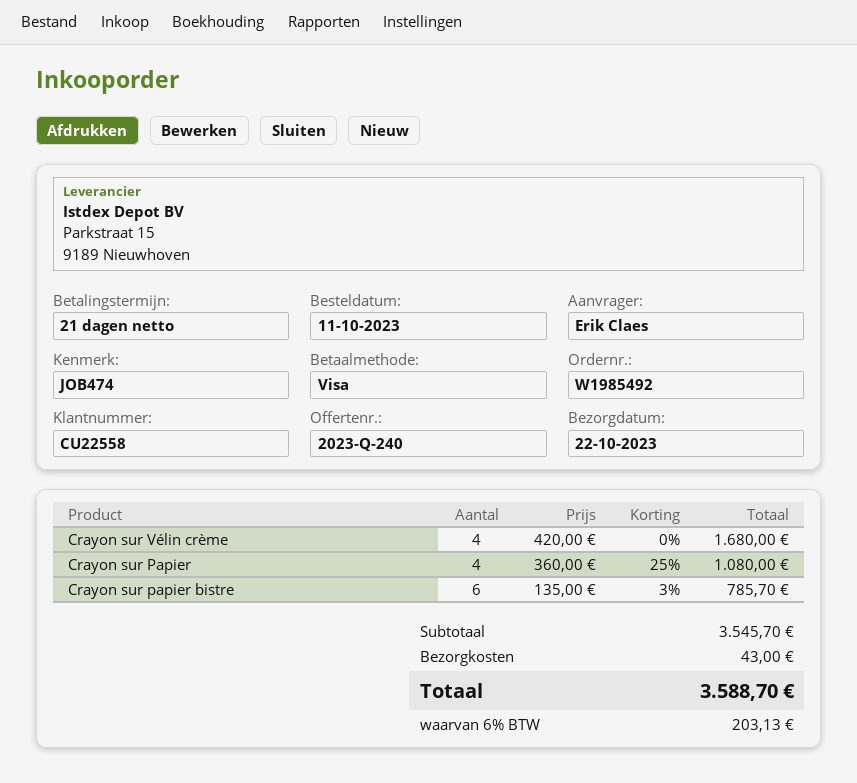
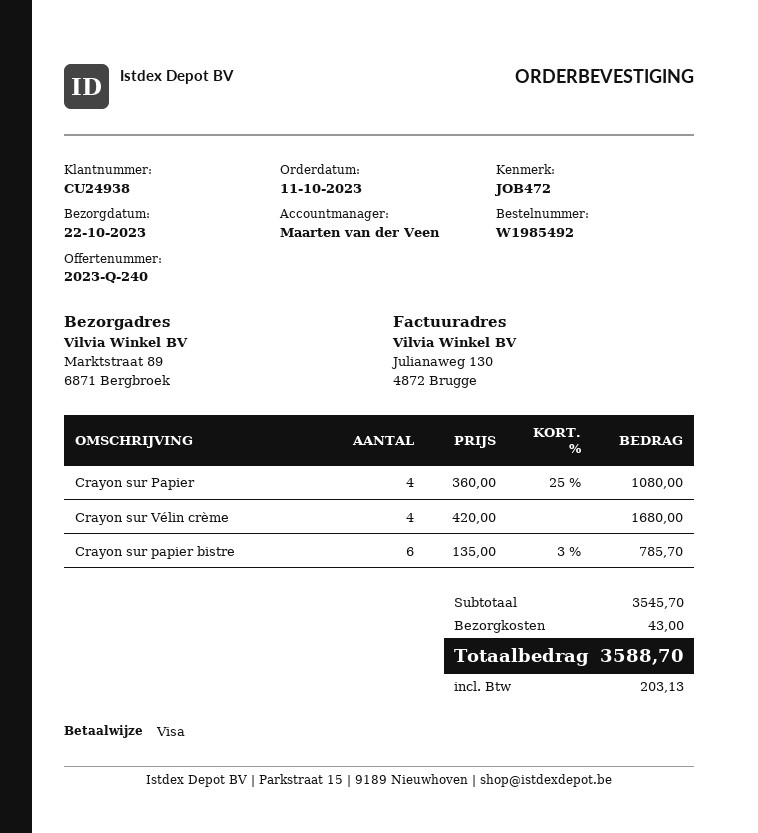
customer number: CU22558 -> CU24938
reference: JOB474 -> JOB472

